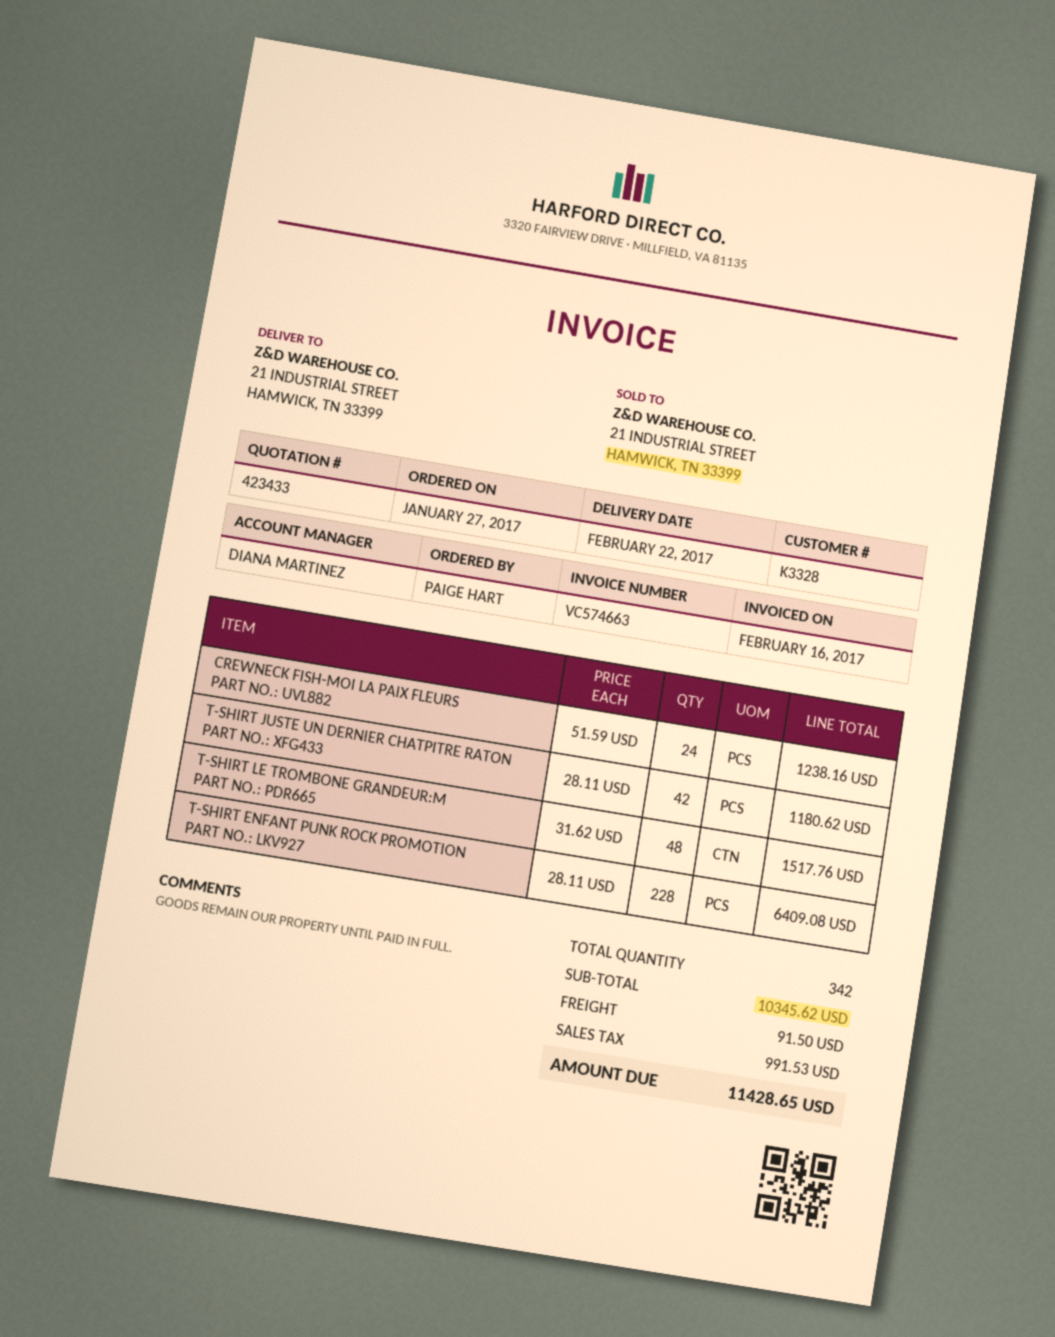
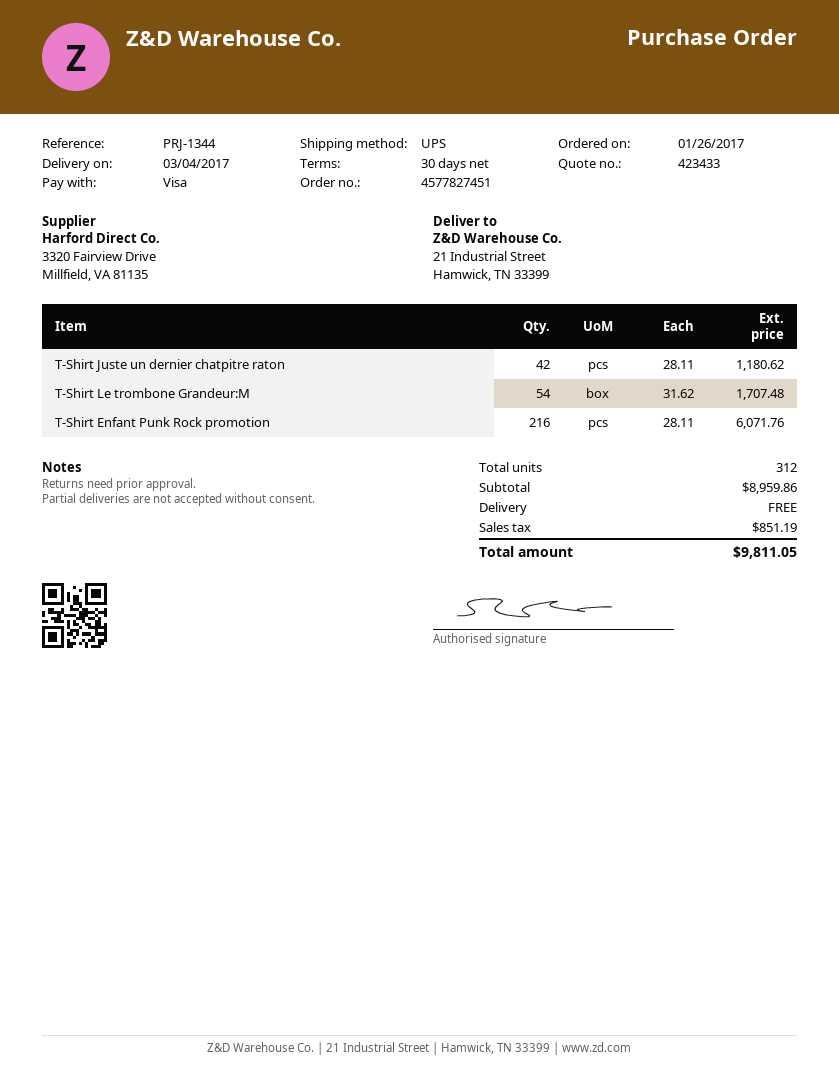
order date: 2017-01-27 -> 2017-01-26
delivery date: 2017-02-22 -> 2017-03-04
CREWNECK FISH-MOI LA PAIX FLEURS: 24 x 51.59 = 1238.16 -> none
T-SHIRT LE TROMBONE GRANDEUR:M: 48 x 31.62 = 1517.76 -> 54 x 31.62 = 1707.48
T-SHIRT ENFANT PUNK ROCK PROMOTION: 228 x 28.11 = 6409.08 -> 216 x 28.11 = 6071.76
total quantity: 342 -> 312
subtotal: 10345.62 -> 8959.86
shipping: 91.50 -> 0.00
tax: 991.53 -> 851.19
total: 11428.65 -> 9811.05

